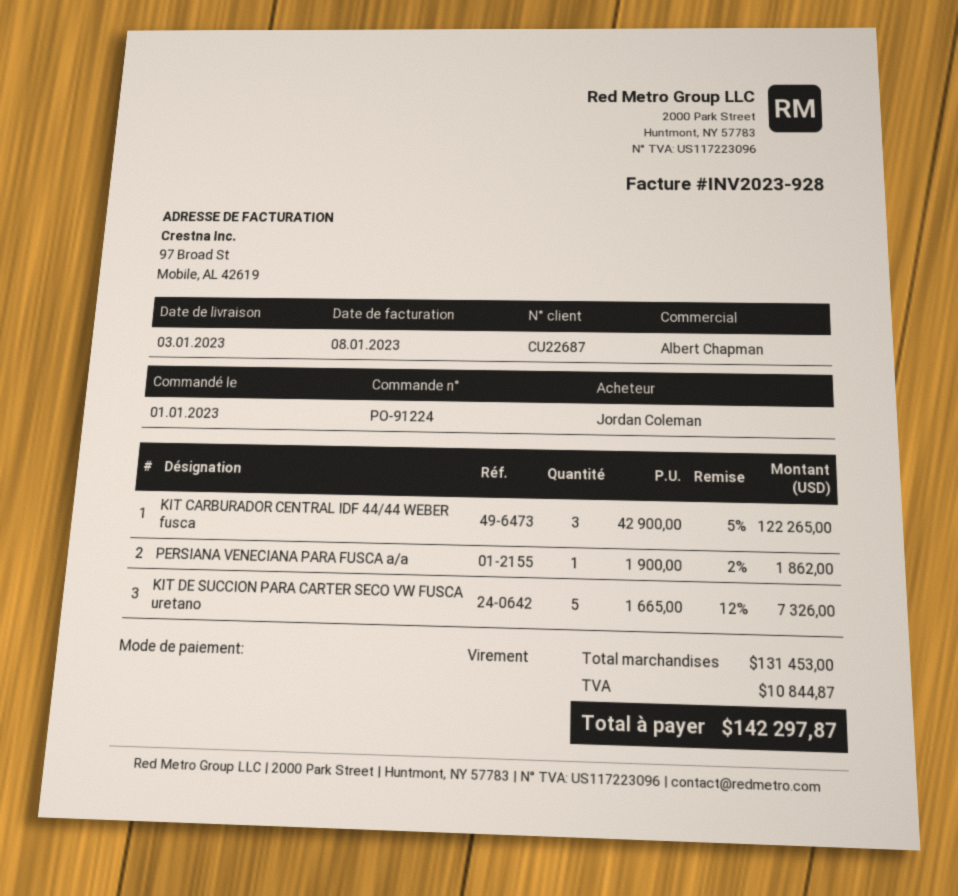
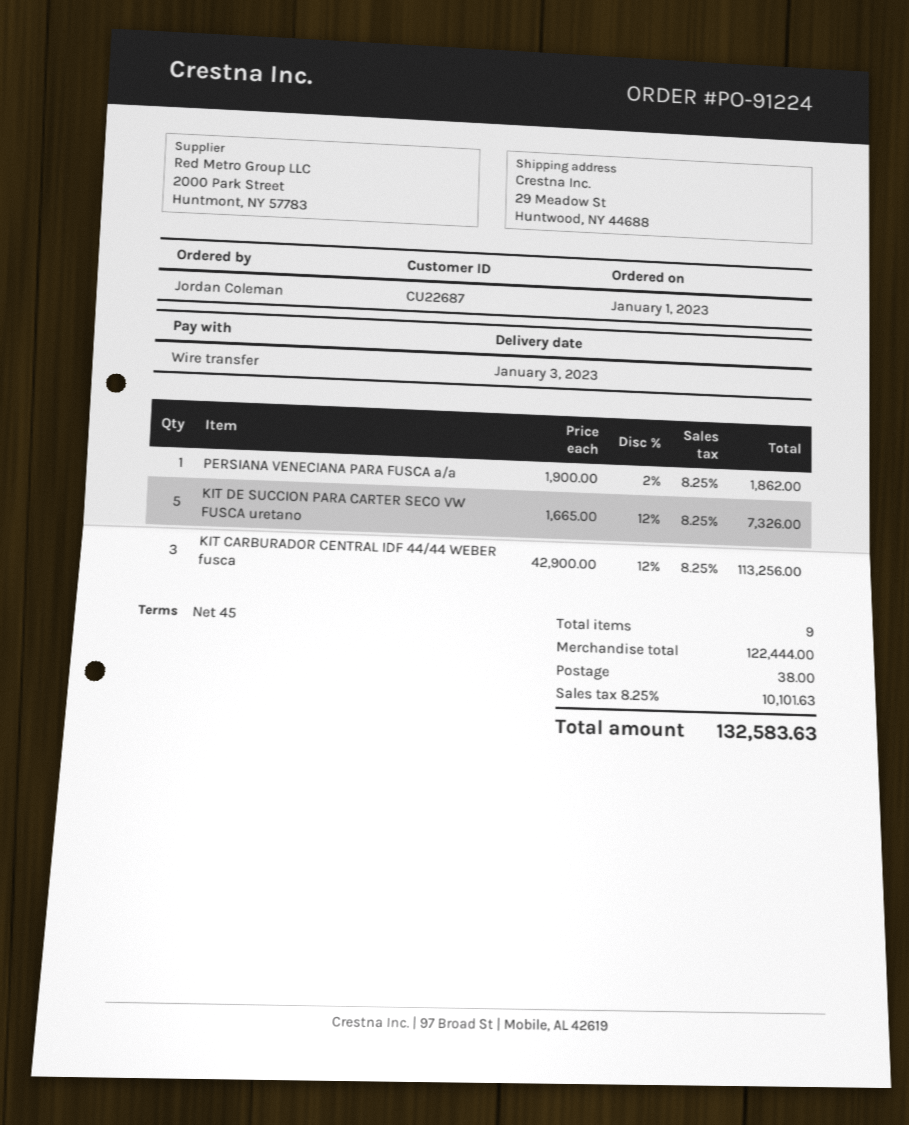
KIT CARBURADOR CENTRAL IDF 44/44 WEBER fusca: 3 x 42900.00 - 5% = 122265.00 -> 3 x 42900.00 - 12% = 113256.00
subtotal: 131453.00 -> 122444.00
shipping: none -> 38.00
tax: 10844.87 -> 10101.63
total: 142297.87 -> 132583.63

